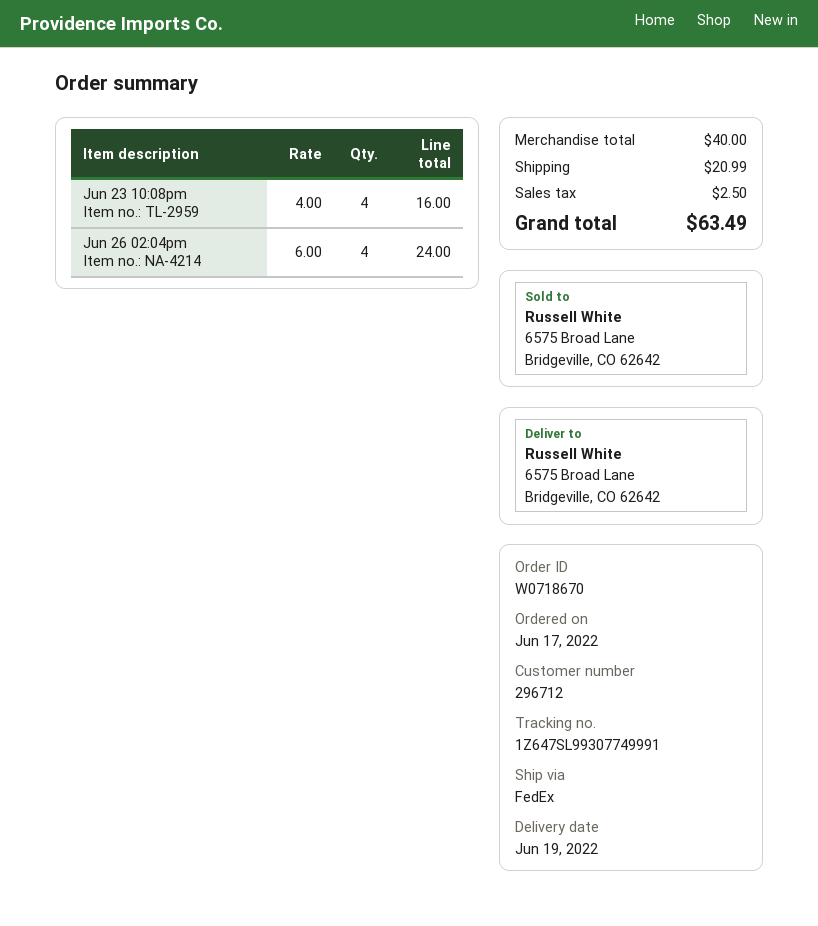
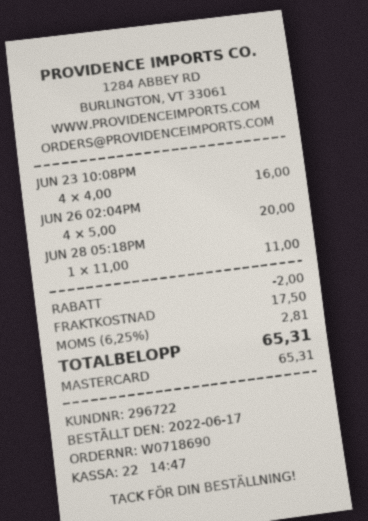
order number: W0718670 -> W0718690
customer number: 296712 -> 296722
Jun 26 02:04pm: 4 x 6.00 = 24.00 -> 4 x 5.00 = 20.00
JUN 28 05:18PM: none -> 1 x 11.00 = 11.00
discount: none -> 2.00
shipping: 20.99 -> 17.50
tax: 2.50 -> 2.81
total: 63.49 -> 65.31

